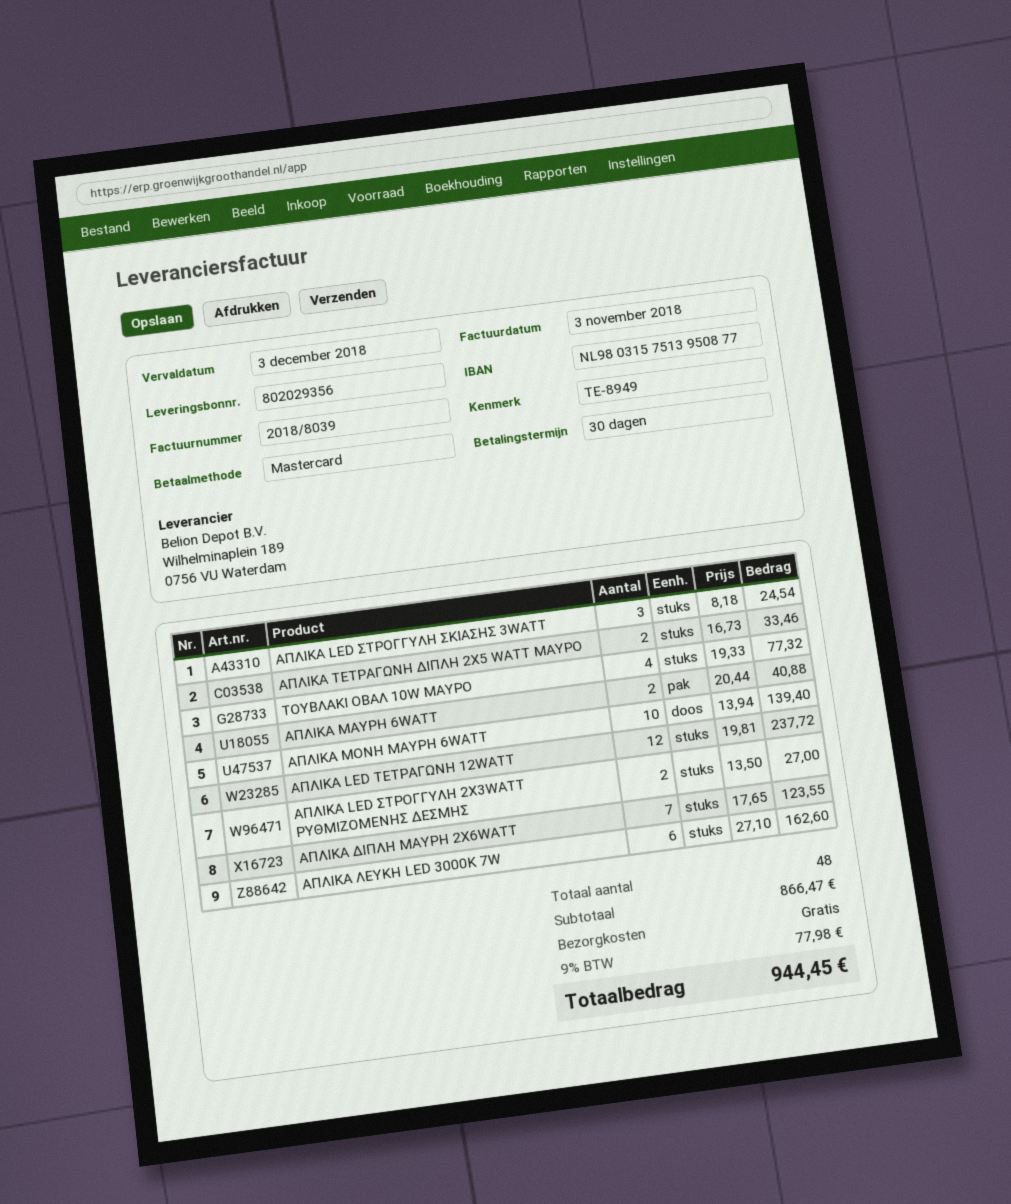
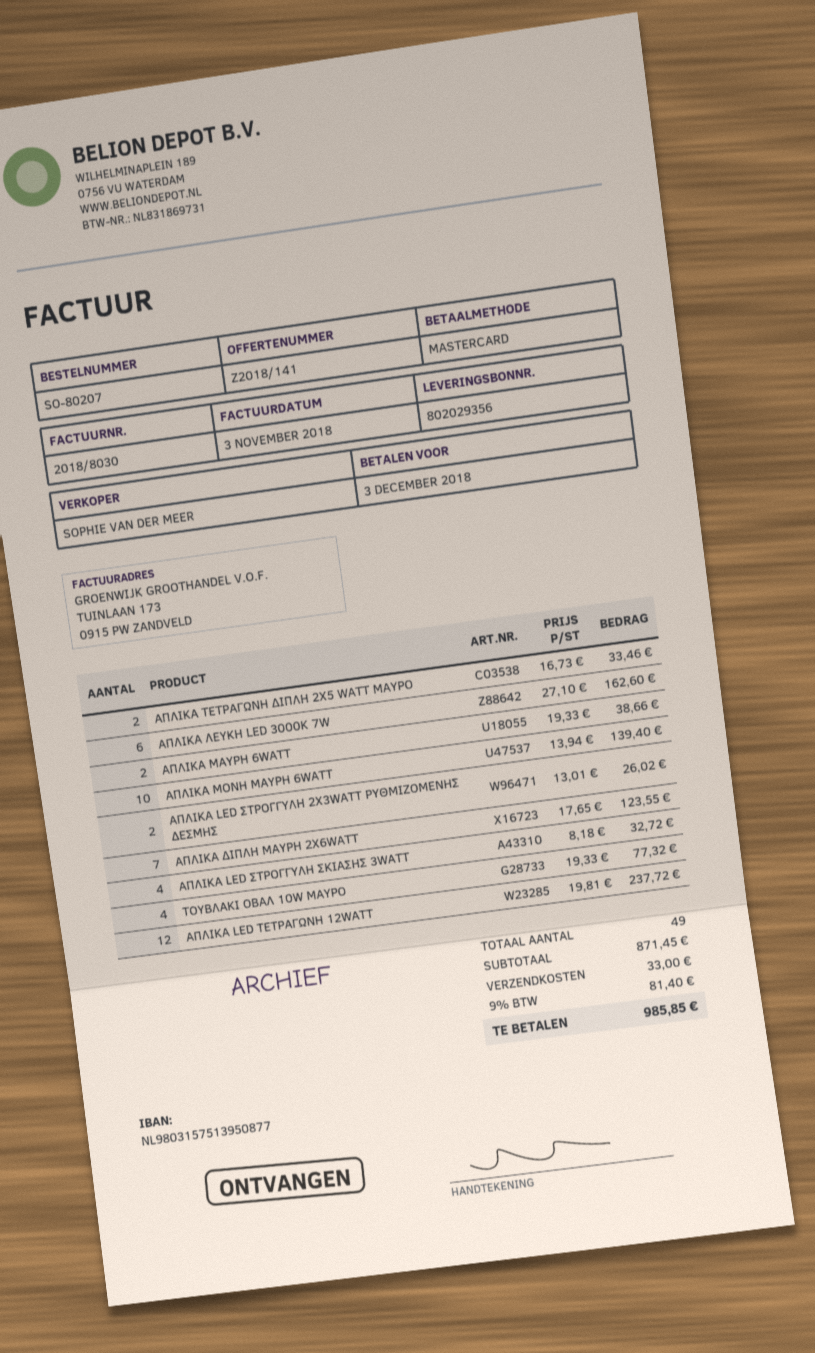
invoice number: 2018/8039 -> 2018/8030
ΑΠΛΙΚΑ LED ΣΤΡΟΓΓΥΛΗ ΣΚΙΑΣΗΣ 3WATT: 3 x 8.18 = 24.54 -> 4 x 8.18 = 32.72
ΑΠΛΙΚΑ ΜΑΥΡΗ 6WATT: 2 x 20.44 = 40.88 -> 2 x 19.33 = 38.66
ΑΠΛΙΚΑ LED ΣΤΡΟΓΓΥΛΗ 2Χ3WATT ΡΥΘMΙΖΟΜΕΝΗΣ ΔΕΣΜΗΣ: 2 x 13.50 = 27.00 -> 2 x 13.01 = 26.02
total quantity: 48 -> 49
subtotal: 866.47 -> 871.45
shipping: 0.00 -> 33.00
tax: 9% = 77.98 -> 9% = 81.40
total: 944.45 -> 985.85

